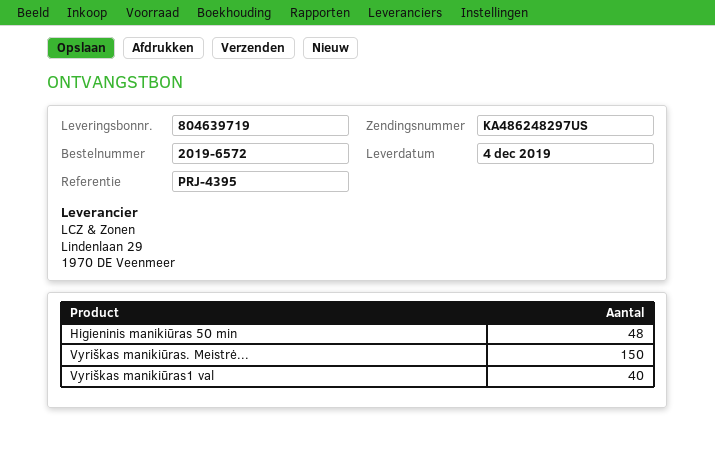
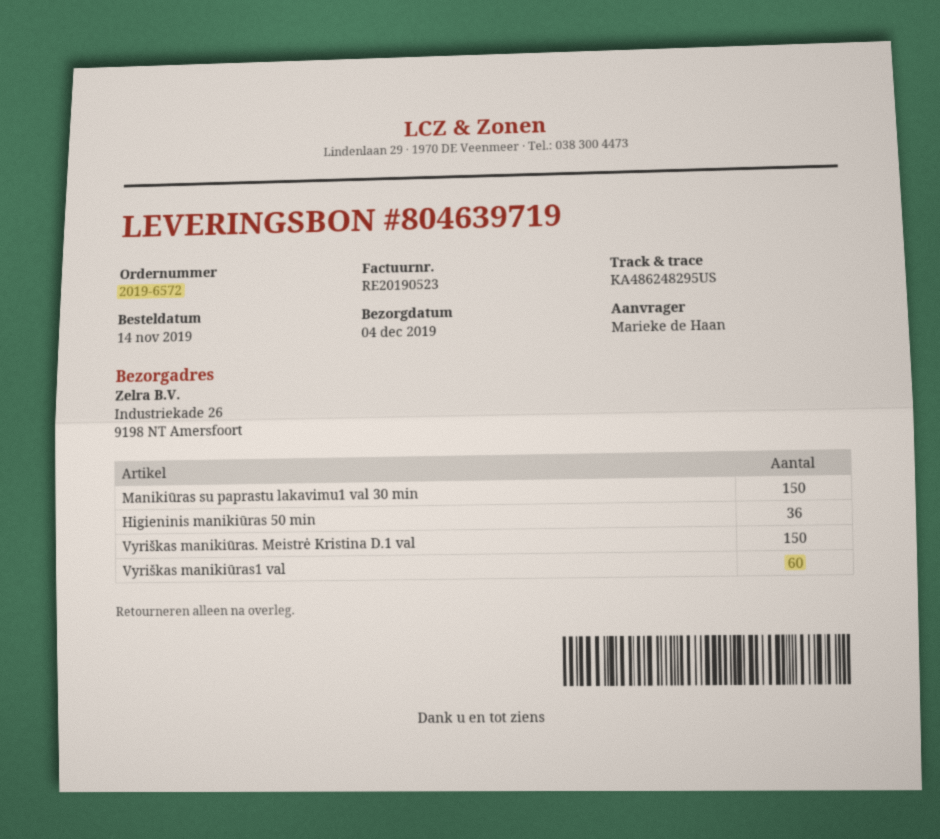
tracking number: KA486248297US -> KA486248295US
Higieninis manikiūras 50 min: 48 -> 36
Vyriškas manikiūras1 val: 40 -> 60
Manikiūras su paprastu lakavimu1 val 30 min: none -> 150

